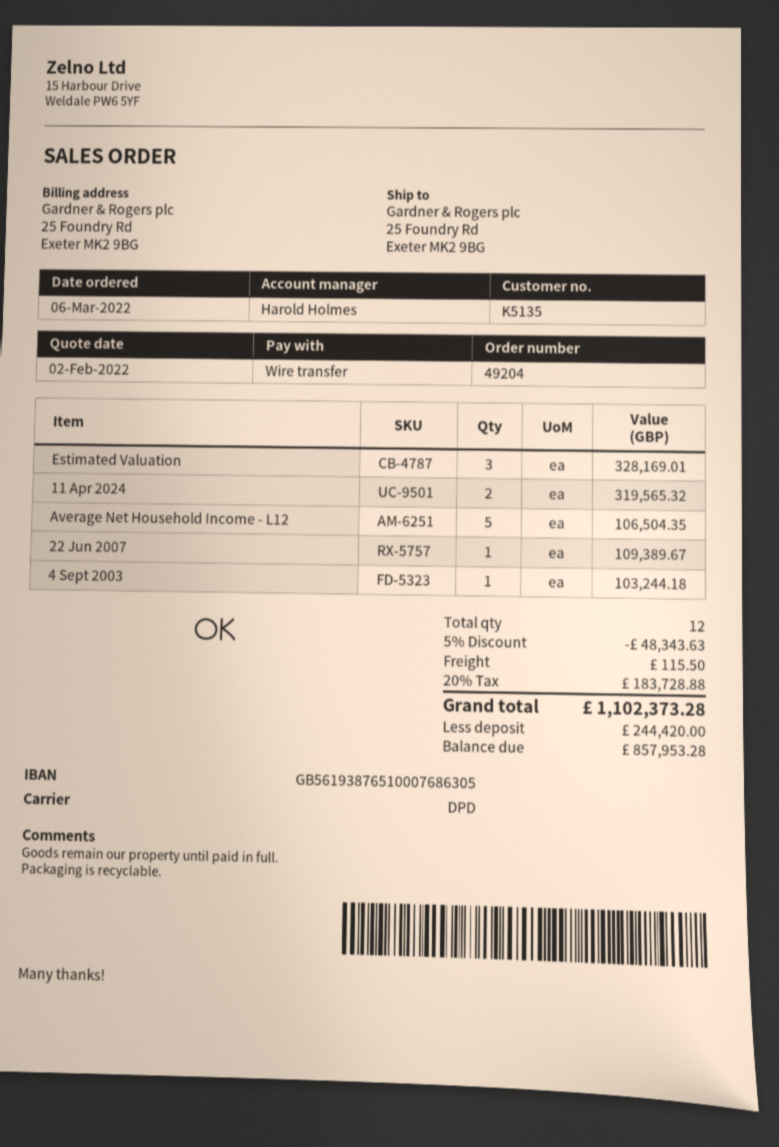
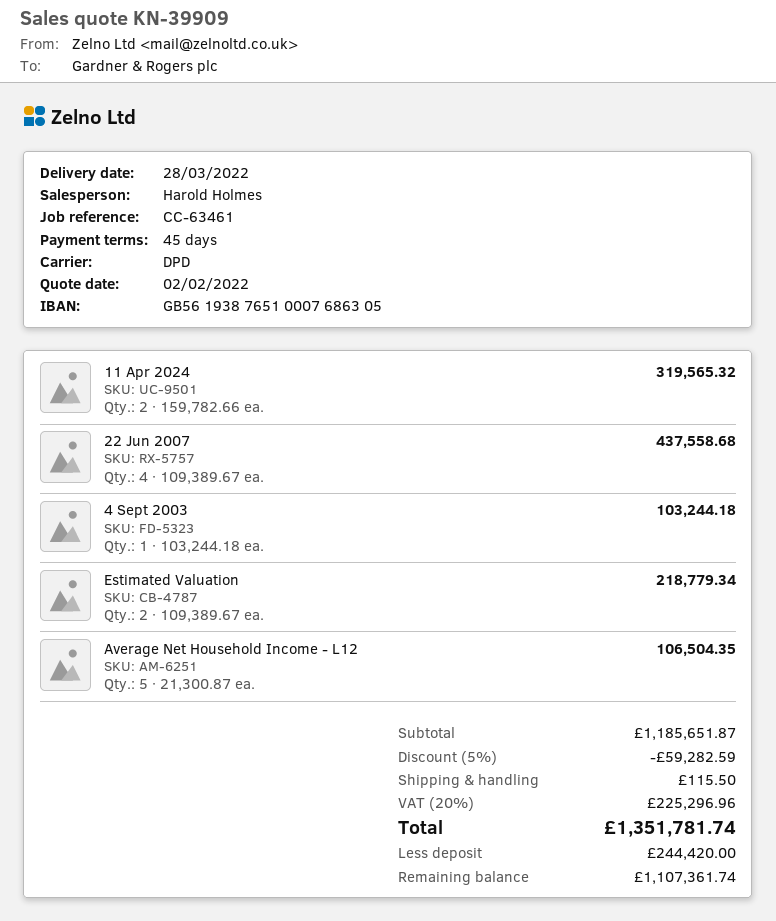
Estimated Valuation: 3 for 328169.01 -> 2 for 218779.34
22 Jun 2007: 1 for 109389.67 -> 4 for 437558.68
discount: 5% = 48343.63 -> 5% = 59282.59
tax: 20% = 183728.88 -> 20% = 225296.96
total: 1102373.28 -> 1351781.74
balance: 857953.28 -> 1107361.74

